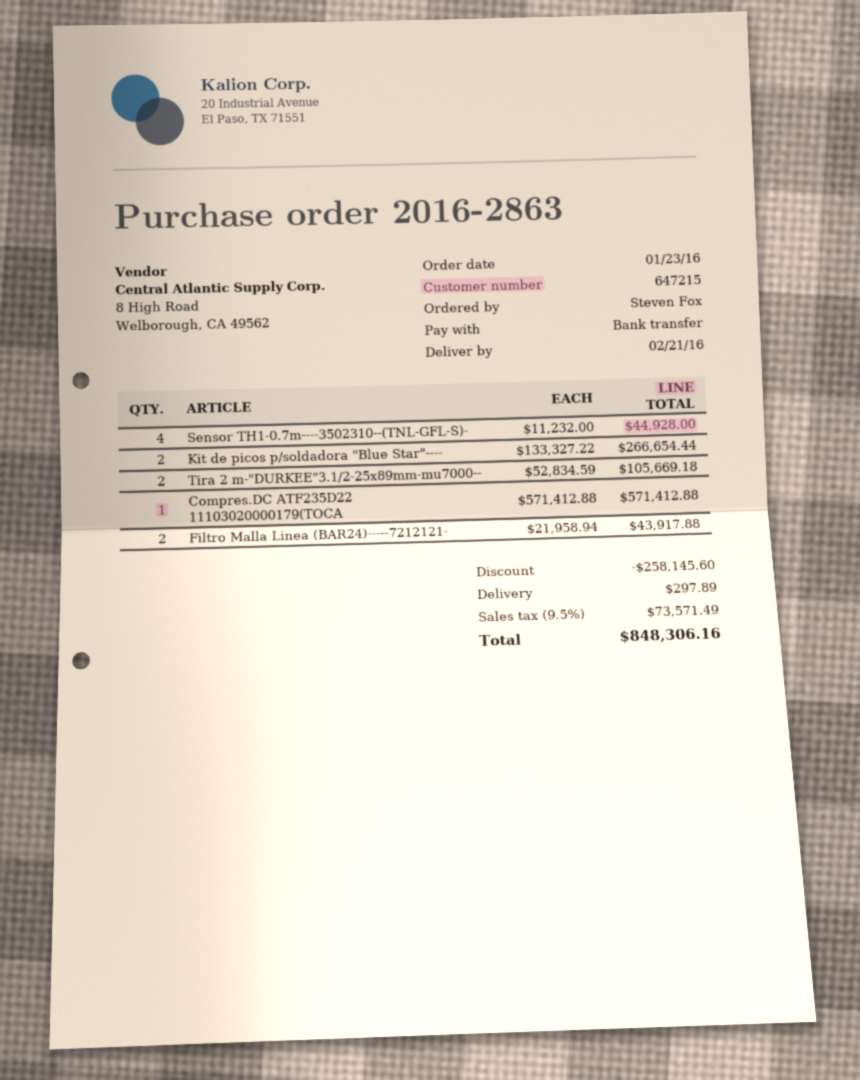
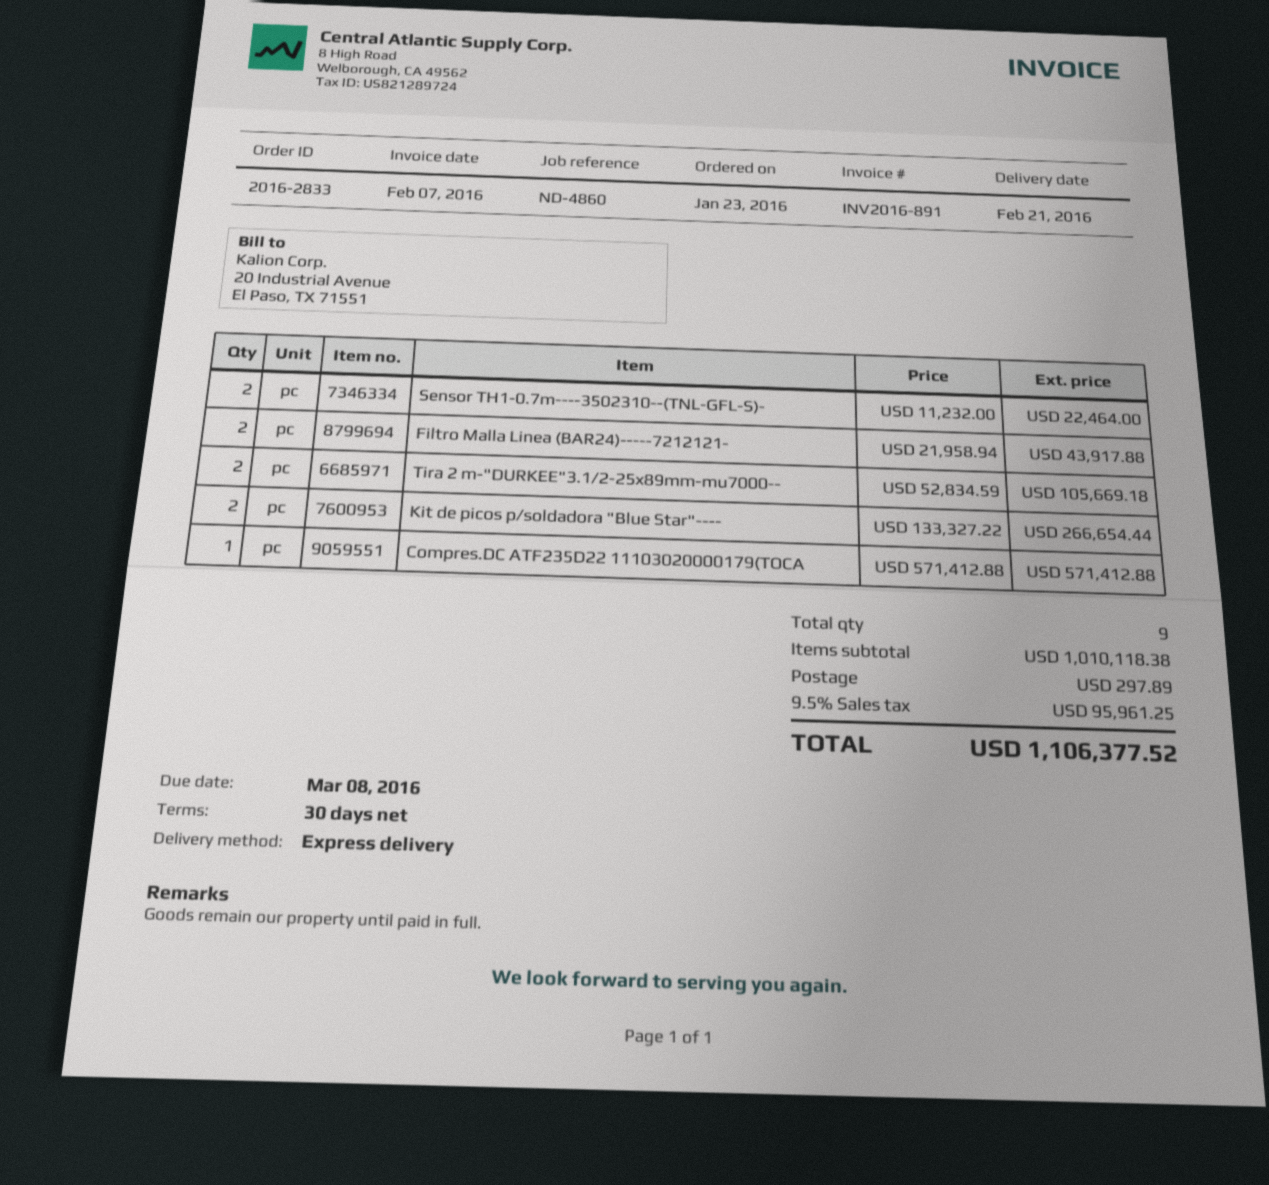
order number: 2016-2863 -> 2016-2833
Sensor TH1-0.7m----3502310--(TNL-GFL-S)-: 4 x 11232.00 = 44928.00 -> 2 x 11232.00 = 22464.00
discount: 258145.60 -> none
tax: 9.5% = 73571.49 -> 9.5% = 95961.25
total: 848306.16 -> 1106377.52

